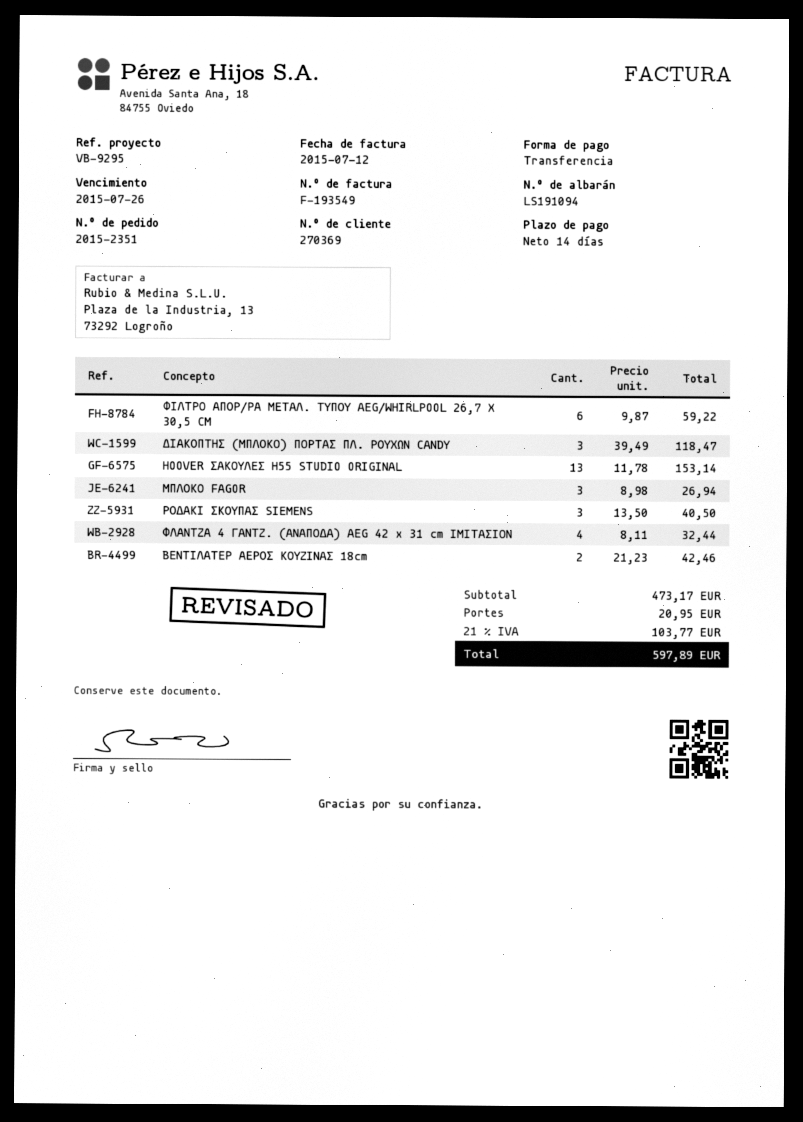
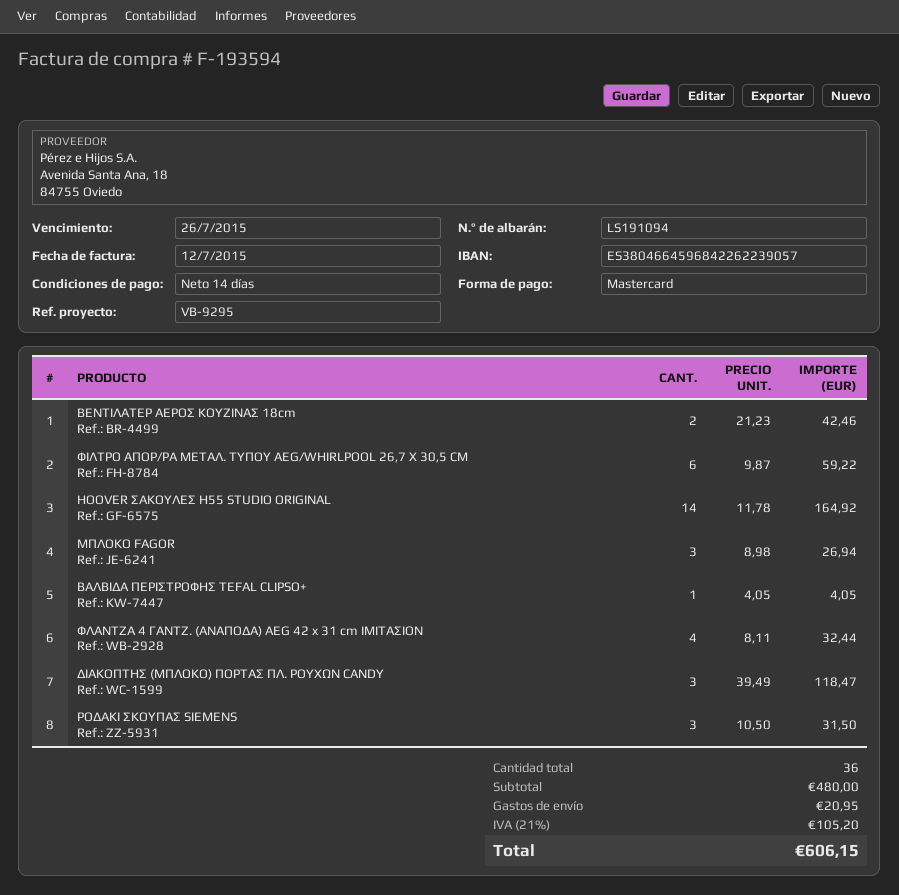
invoice number: F-193549 -> F-193594
payment method: bank transfer -> Mastercard
HOOVER ΣΑΚΟΥΛΕΣ H55 STUDIO ORIGINAL: 13 x 11.78 = 153.14 -> 14 x 11.78 = 164.92
ΡΟΔΑΚΙ ΣΚΟΥΠΑΣ SIEMENS: 3 x 13.50 = 40.50 -> 3 x 10.50 = 31.50
ΒΑΛΒΙΔΑ ΠΕΡΙΣΤΡΟΦΗΣ ΤEFAL CLIPSO+: none -> 1 x 4.05 = 4.05
subtotal: 473.17 -> 480.00
tax: 21% = 103.77 -> 21% = 105.20
total: 597.89 -> 606.15

